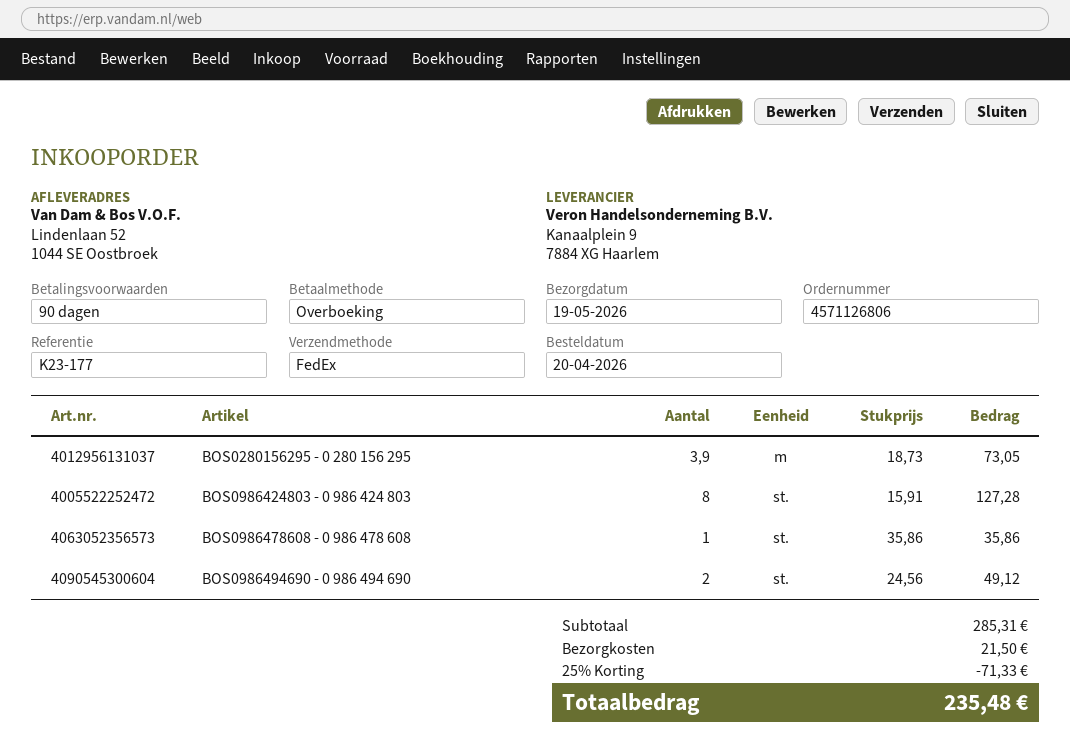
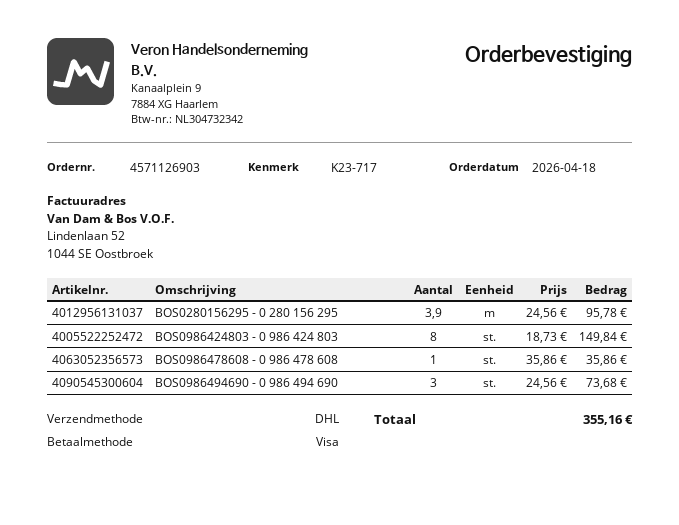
order number: 4571126806 -> 4571126903
order date: 2026-04-20 -> 2026-04-18
reference: K23-177 -> K23-717
payment method: bank transfer -> Visa
shipping method: FedEx -> DHL
BOS0280156295 - 0 280 156 295: 3.9 x 18.73 = 73.05 -> 3.9 x 24.56 = 95.78
BOS0986424803 - 0 986 424 803: 8 x 15.91 = 127.28 -> 8 x 18.73 = 149.84
BOS0986494690 - 0 986 494 690: 2 x 24.56 = 49.12 -> 3 x 24.56 = 73.68
discount: 25% = 71.33 -> none
shipping: 21.50 -> none
total: 235.48 -> 355.16

